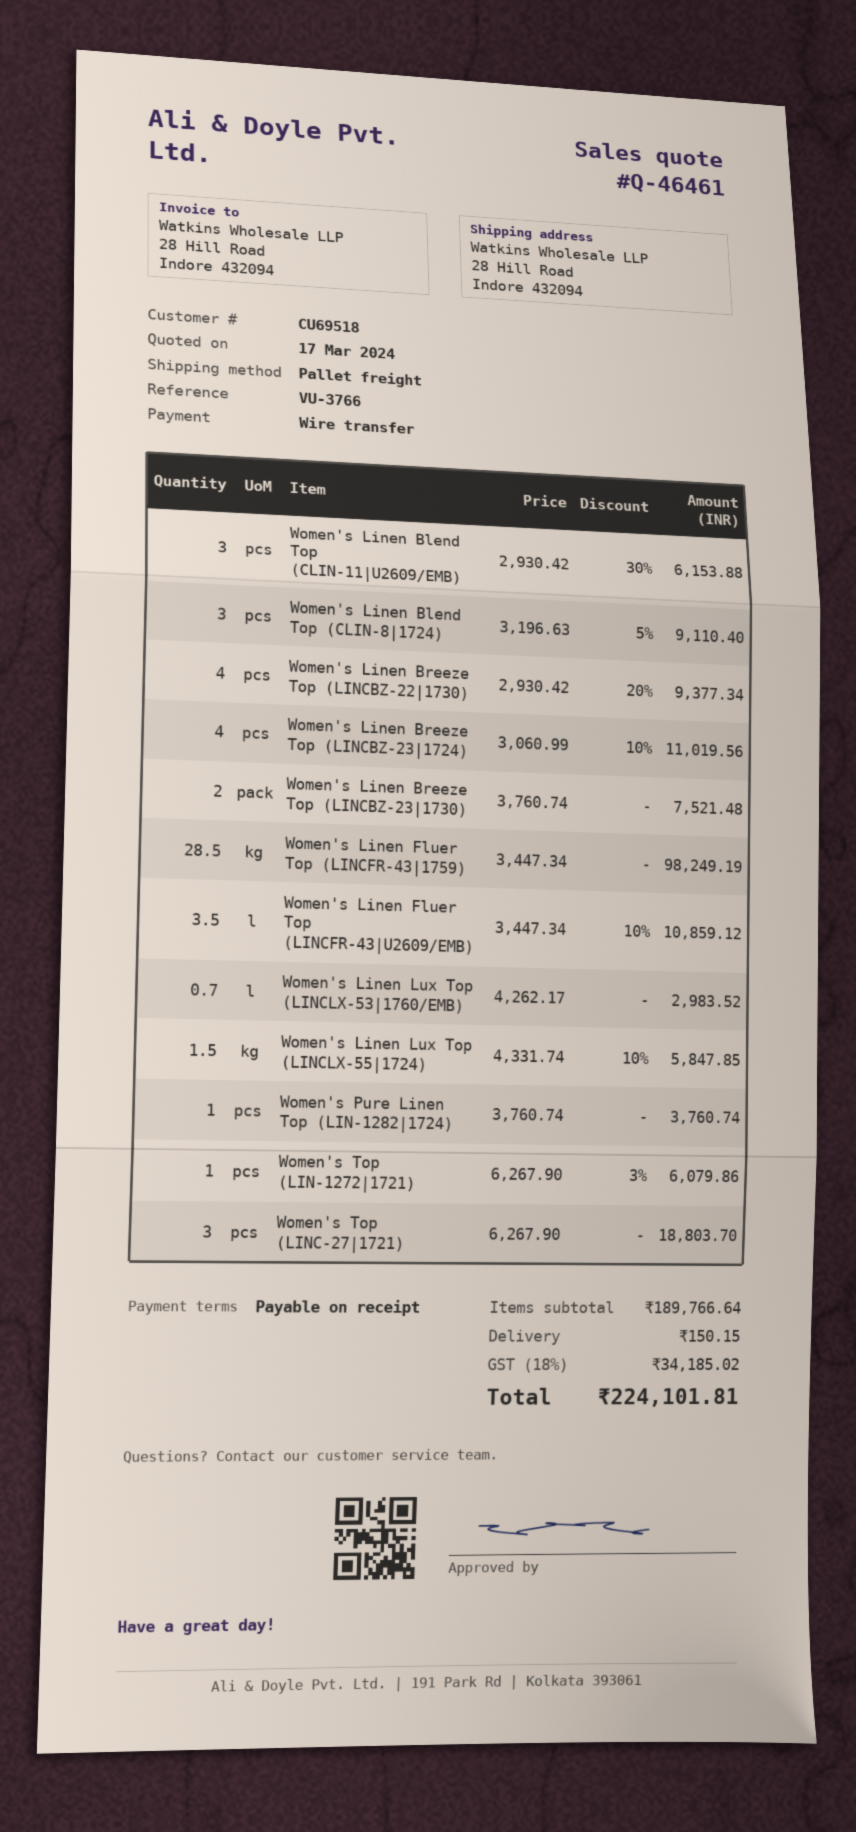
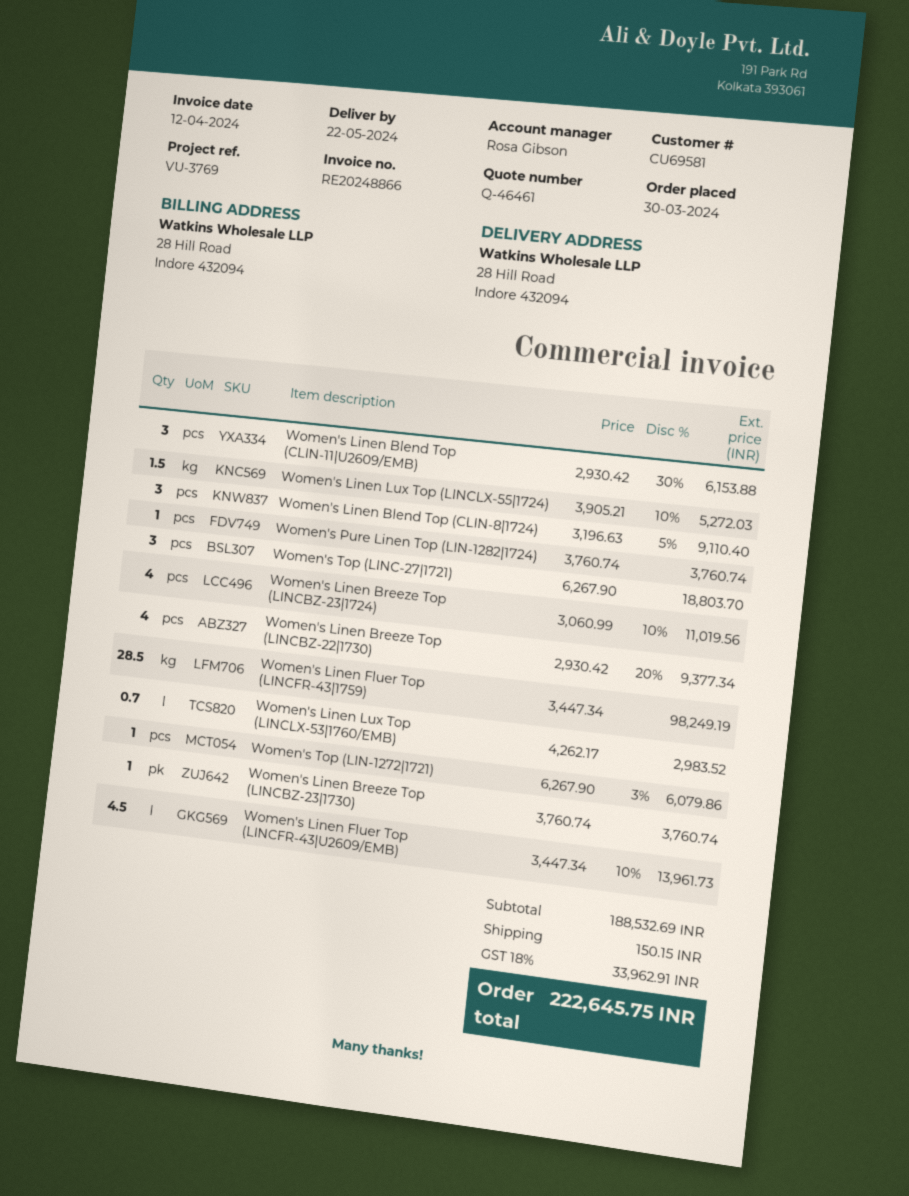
customer number: CU69518 -> CU69581
reference: VU-3766 -> VU-3769
Women's Linen Breeze Top (LINCBZ-23|1730): 2 x 3760.74 = 7521.48 -> 1 x 3760.74 = 3760.74
Women's Linen Fluer Top (LINCFR-43|U2609/EMB): 3.5 x 3447.34 - 10% = 10859.12 -> 4.5 x 3447.34 - 10% = 13961.73
Women's Linen Lux Top (LINCLX-55|1724): 1.5 x 4331.74 - 10% = 5847.85 -> 1.5 x 3905.21 - 10% = 5272.03
subtotal: 189766.64 -> 188532.69
tax: 18% = 34185.02 -> 18% = 33962.91
total: 224101.81 -> 222645.75

